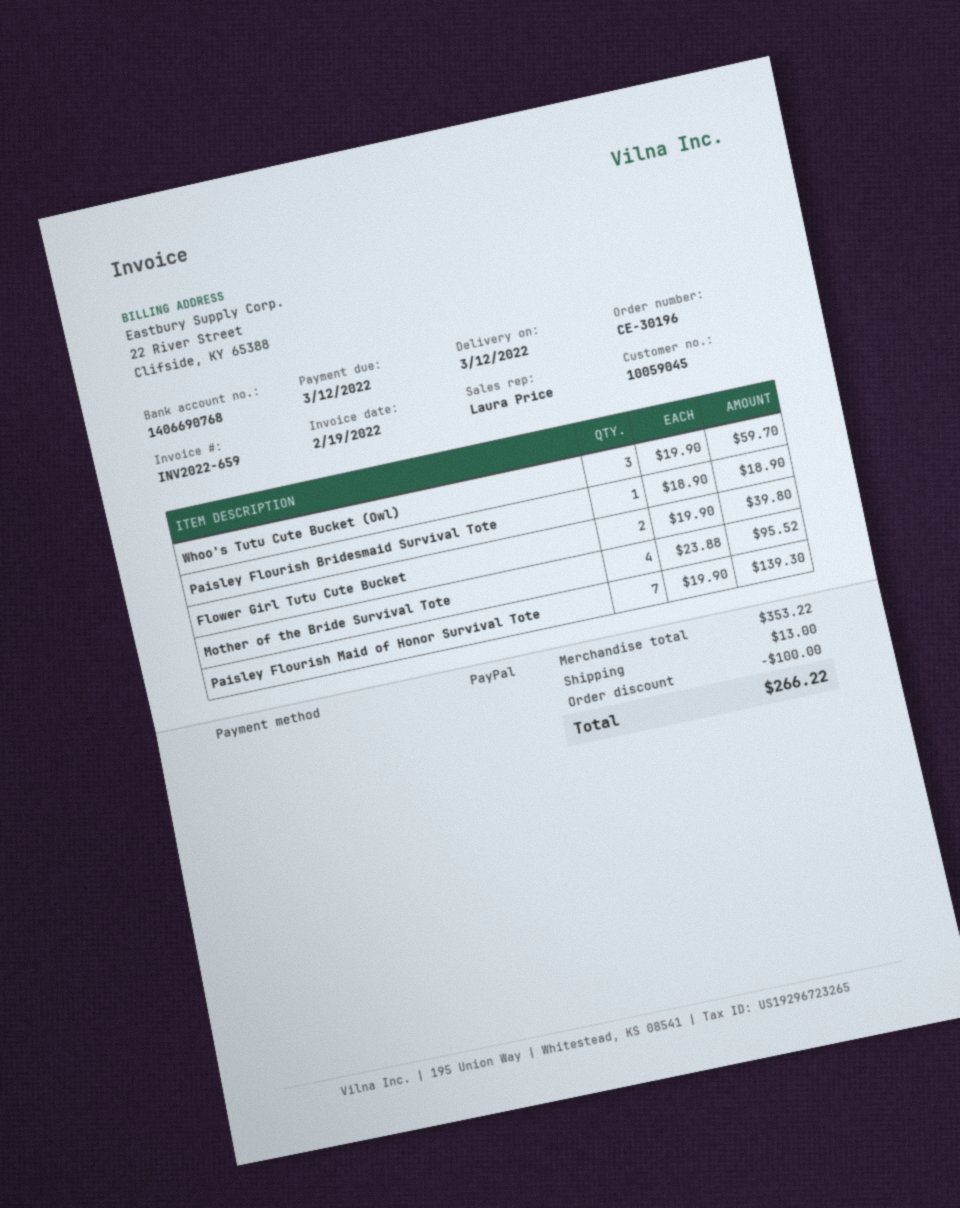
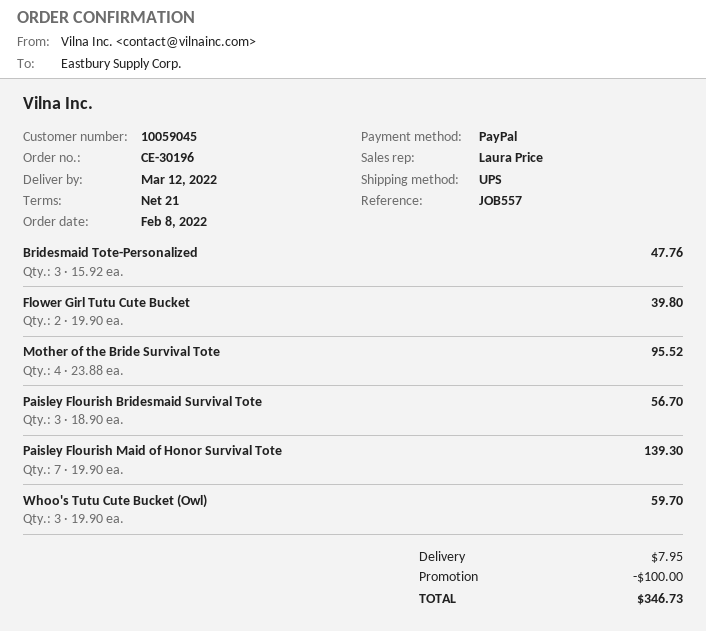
Paisley Flourish Bridesmaid Survival Tote: 1 x 18.90 = 18.90 -> 3 x 18.90 = 56.70
Bridesmaid Tote-Personalized: none -> 3 x 15.92 = 47.76
shipping: 13.00 -> 7.95
total: 266.22 -> 346.73

